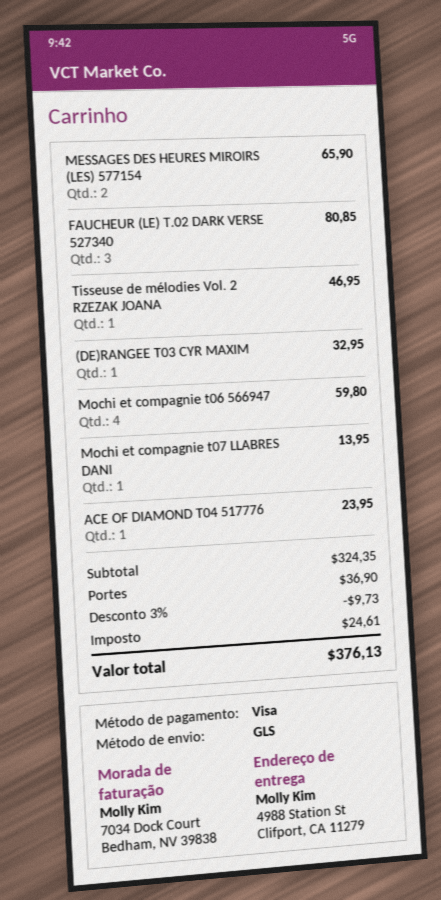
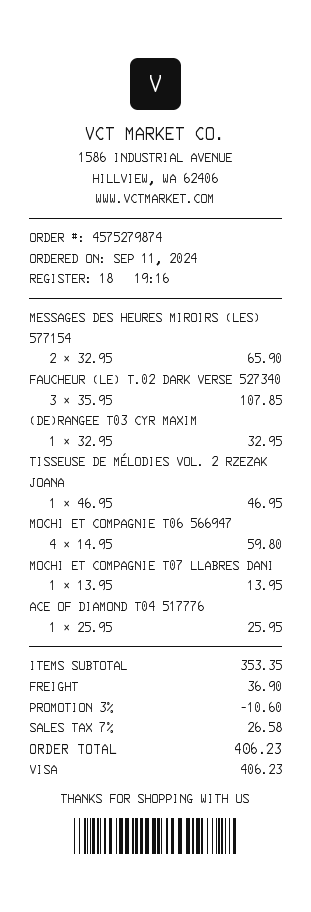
FAUCHEUR (LE) T.02 DARK VERSE 527340: 3 for 80.85 -> 3 for 107.85
ACE OF DIAMOND T04 517776: 1 for 23.95 -> 1 for 25.95
subtotal: 324.35 -> 353.35
discount: 3% = 9.73 -> 3% = 10.60
tax: 24.61 -> 26.58
total: 376.13 -> 406.23

